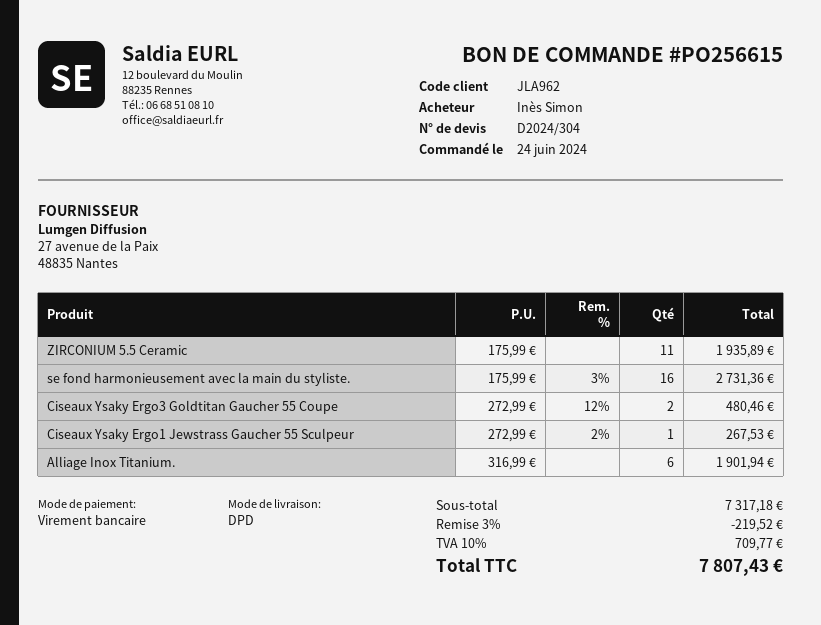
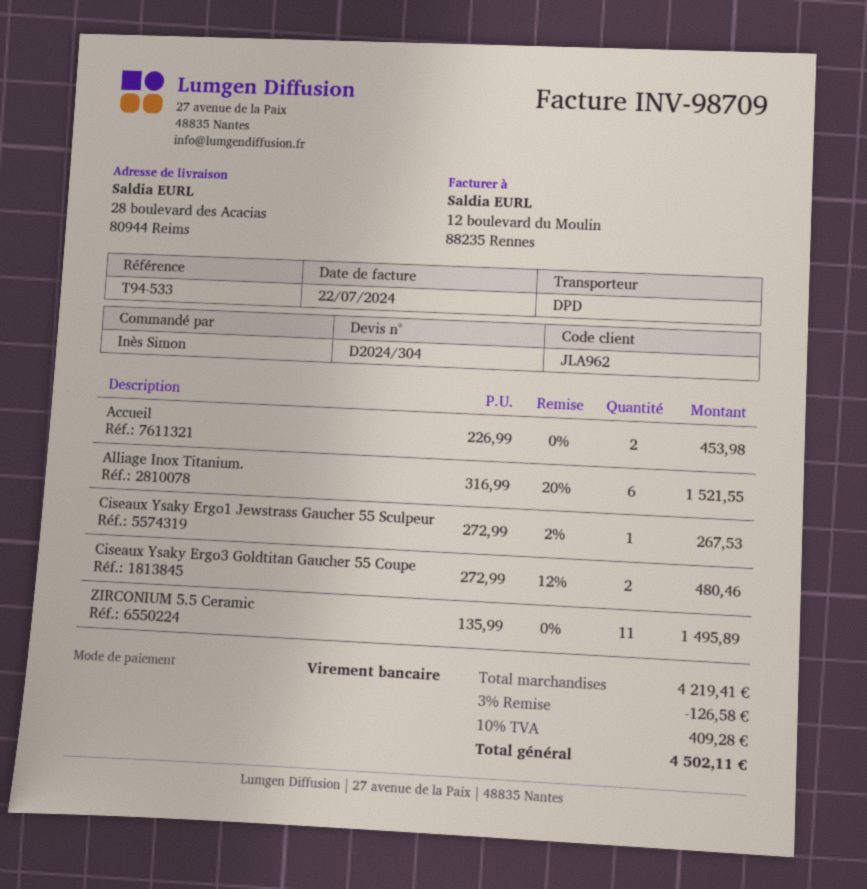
ZIRCONIUM 5.5 Ceramic: 11 x 175.99 = 1935.89 -> 11 x 135.99 = 1495.89
se fond harmonieusement avec la main du styliste.: 16 x 175.99 - 3% = 2731.36 -> none
Alliage Inox Titanium.: 6 x 316.99 = 1901.94 -> 6 x 316.99 - 20% = 1521.55
Accueil: none -> 2 x 226.99 = 453.98
subtotal: 7317.18 -> 4219.41
discount: 3% = 219.52 -> 3% = 126.58
tax: 10% = 709.77 -> 10% = 409.28
total: 7807.43 -> 4502.11

